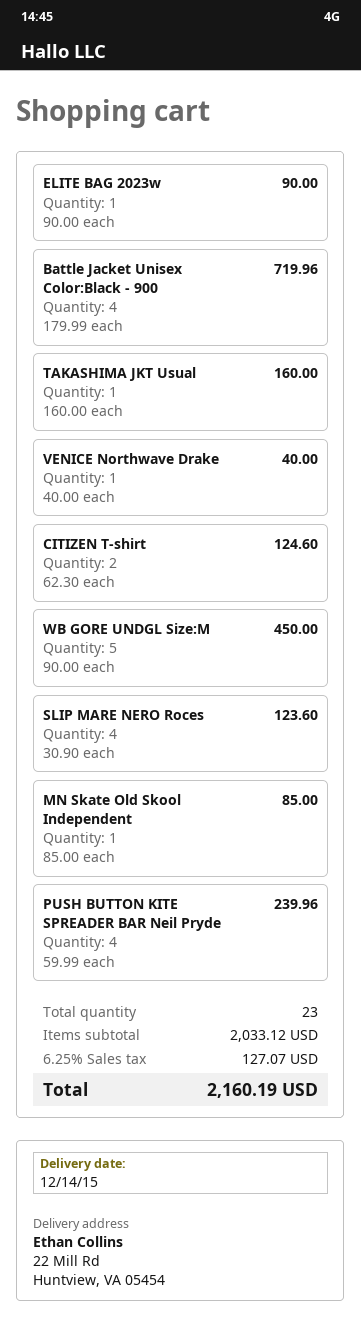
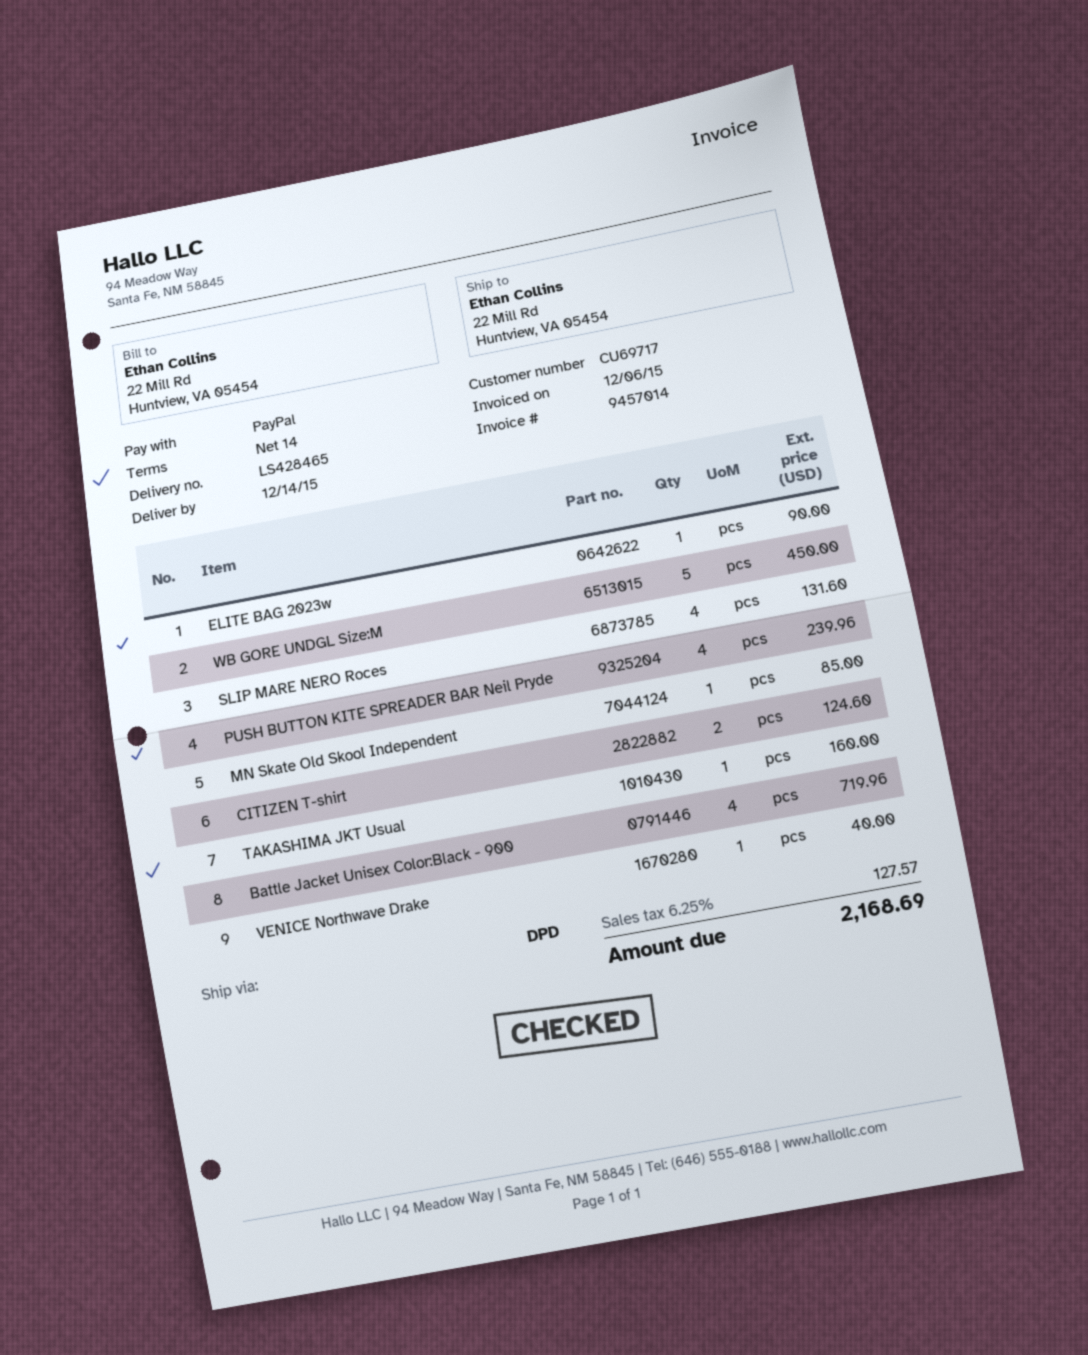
SLIP MARE NERO Roces: 4 for 123.60 -> 4 for 131.60
tax: 6.25% = 127.07 -> 6.25% = 127.57
total: 2160.19 -> 2168.69

